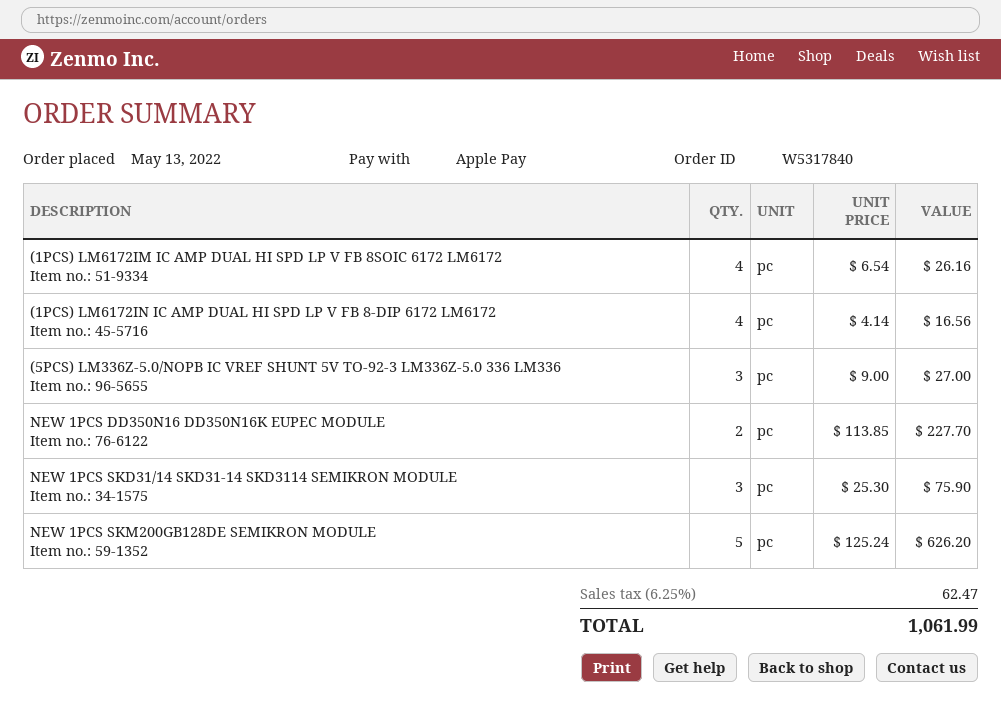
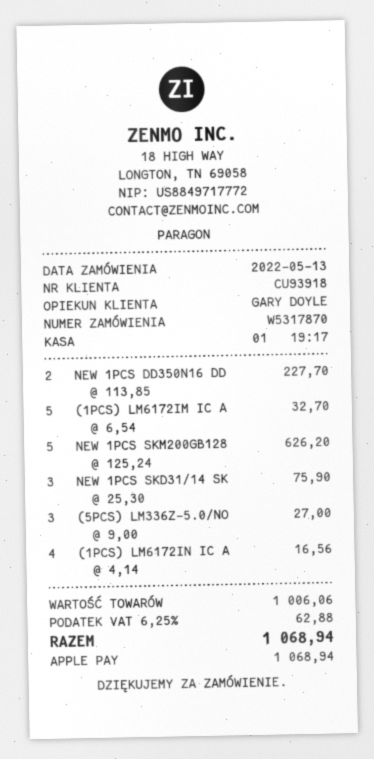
order number: W5317840 -> W5317870
(1PCS) LM6172IM IC AMP DUAL HI SPD LP V FB 8SOIC 6172 LM6172: 4 x 6.54 = 26.16 -> 5 x 6.54 = 32.70
tax: 6.25% = 62.47 -> 6.25% = 62.88
total: 1061.99 -> 1068.94

